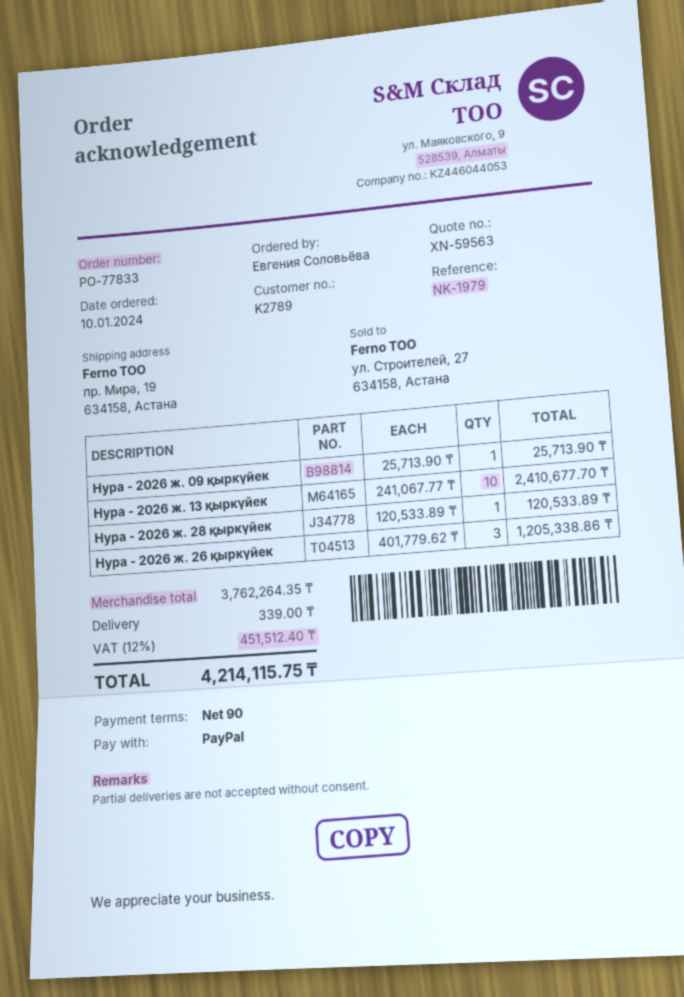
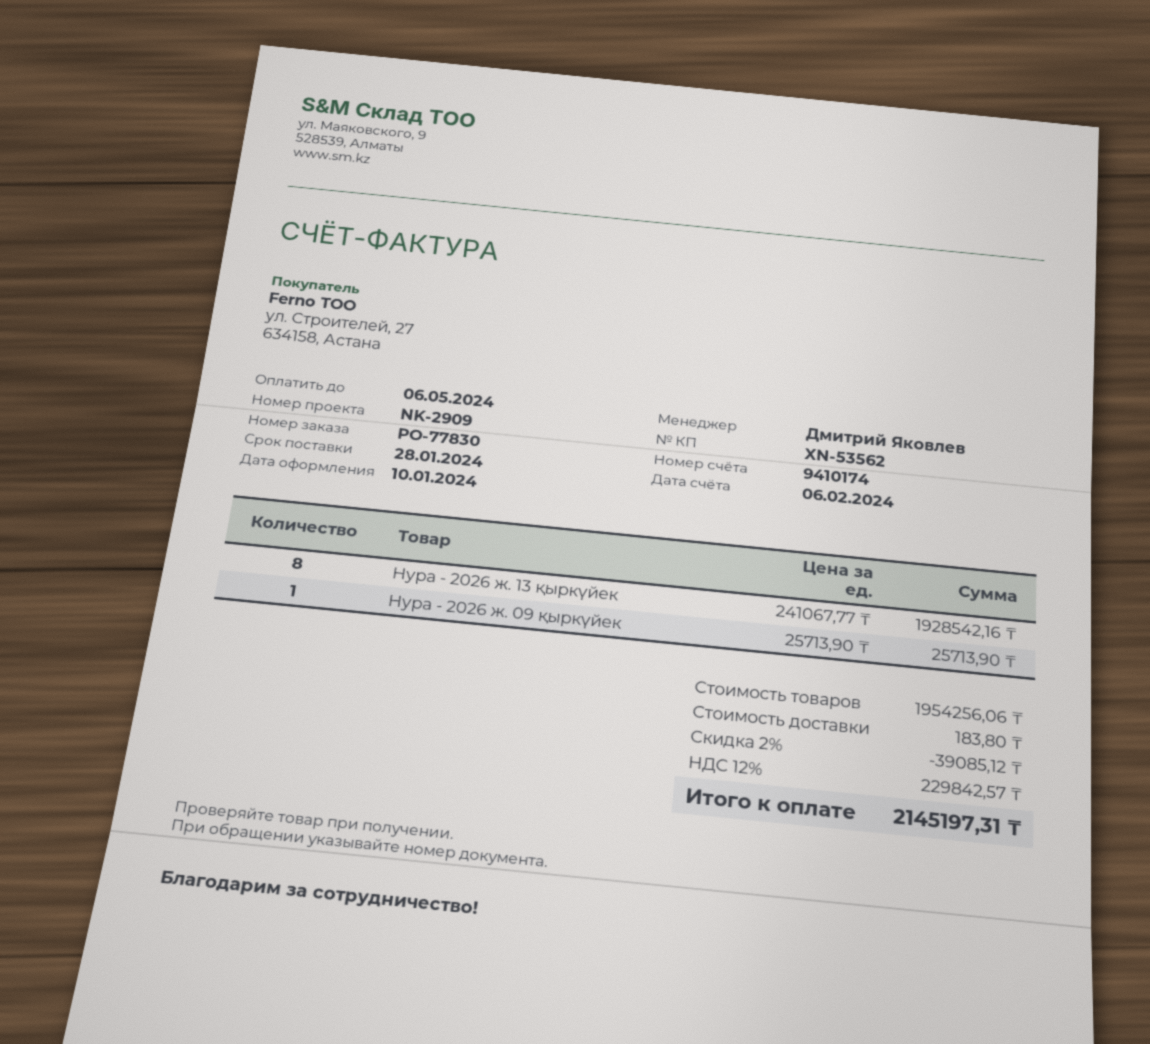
quote number: XN-59563 -> XN-53562
order number: PO-77833 -> PO-77830
reference: NK-1979 -> NK-2909
Нура - 2026 ж. 13 қыркүйек: 10 x 241067.77 = 2410677.70 -> 8 x 241067.77 = 1928542.16
Нура - 2026 ж. 28 қыркүйек: 1 x 120533.89 = 120533.89 -> none
Нура - 2026 ж. 26 қыркүйек: 3 x 401779.62 = 1205338.86 -> none
subtotal: 3762264.35 -> 1954256.06
discount: none -> 2% = 39085.12
shipping: 339.00 -> 183.80
tax: 12% = 451512.40 -> 12% = 229842.57
total: 4214115.75 -> 2145197.31

